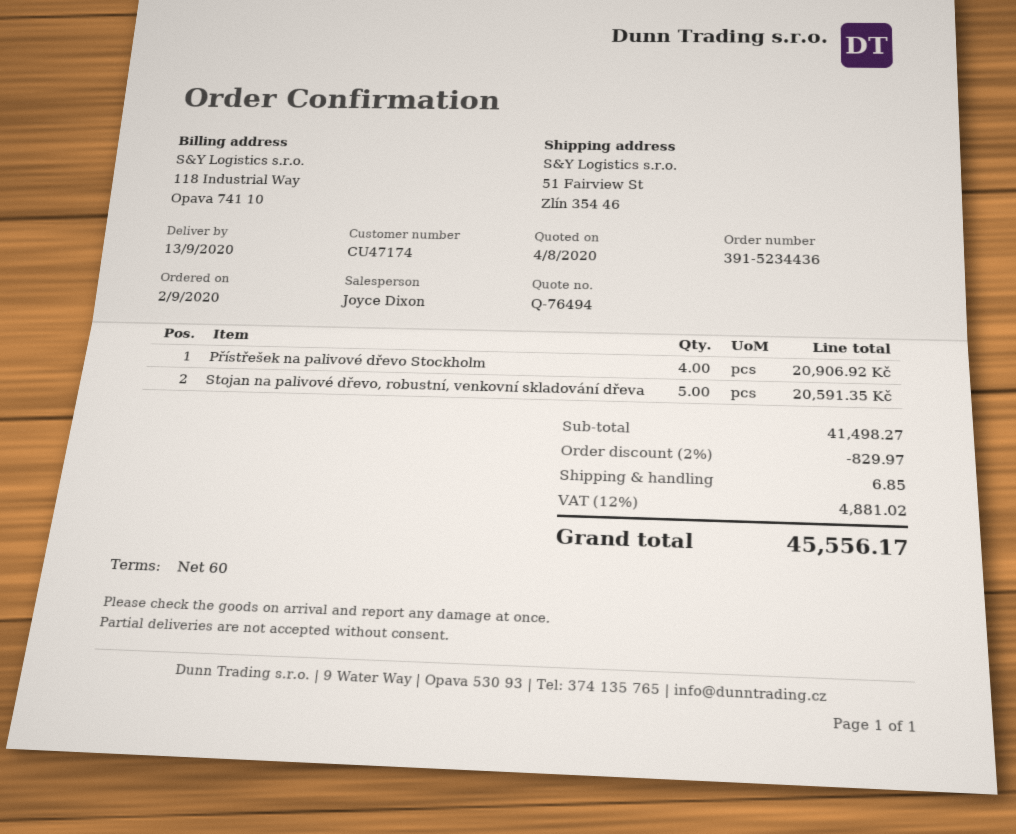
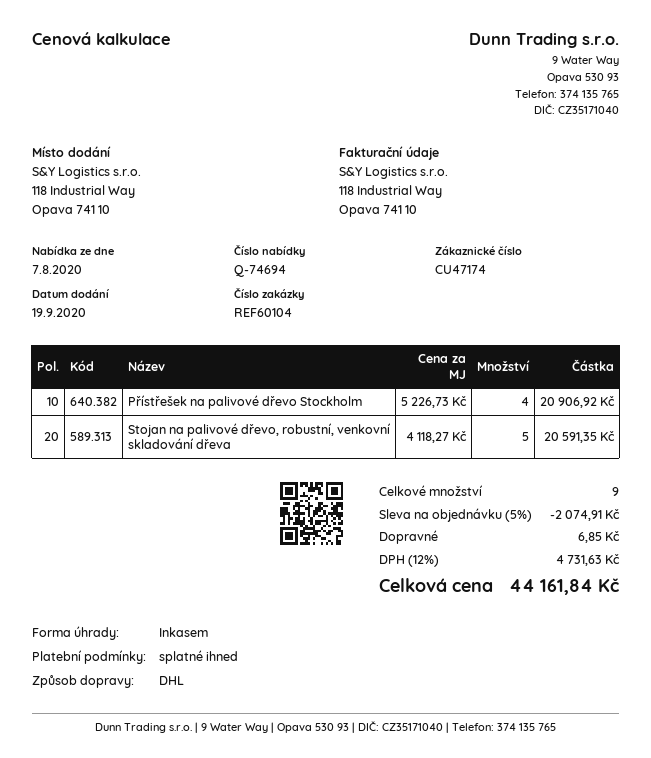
quote number: Q-76494 -> Q-74694
quote date: 2020-08-04 -> 2020-08-07
delivery date: 2020-09-13 -> 2020-09-19
payment terms: 60 days -> on receipt
ship to: 51 Fairview St, Zlín 354 46 -> 118 Industrial Way, Opava 741 10
discount: 2% = 829.97 -> 5% = 2074.91
tax: 12% = 4881.02 -> 12% = 4731.63
total: 45556.17 -> 44161.84

